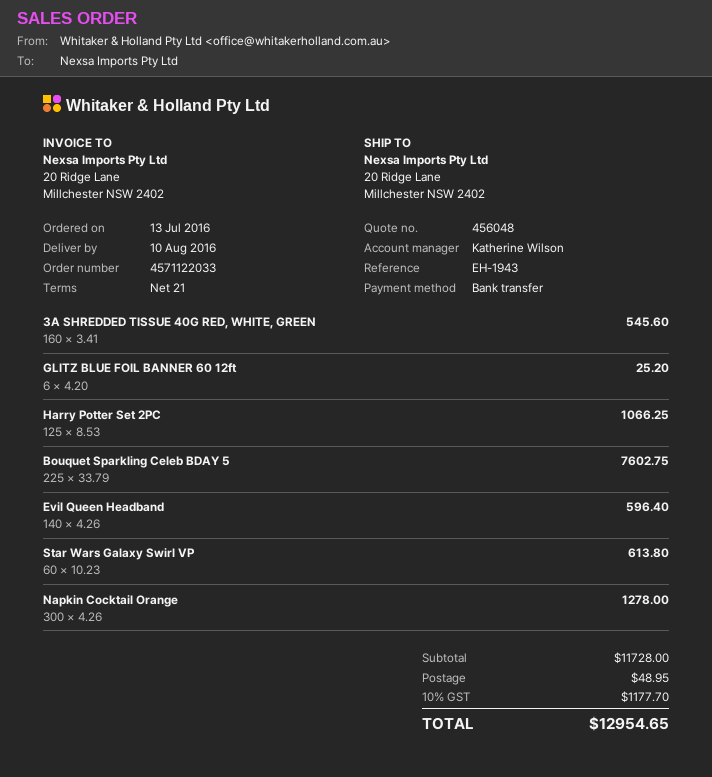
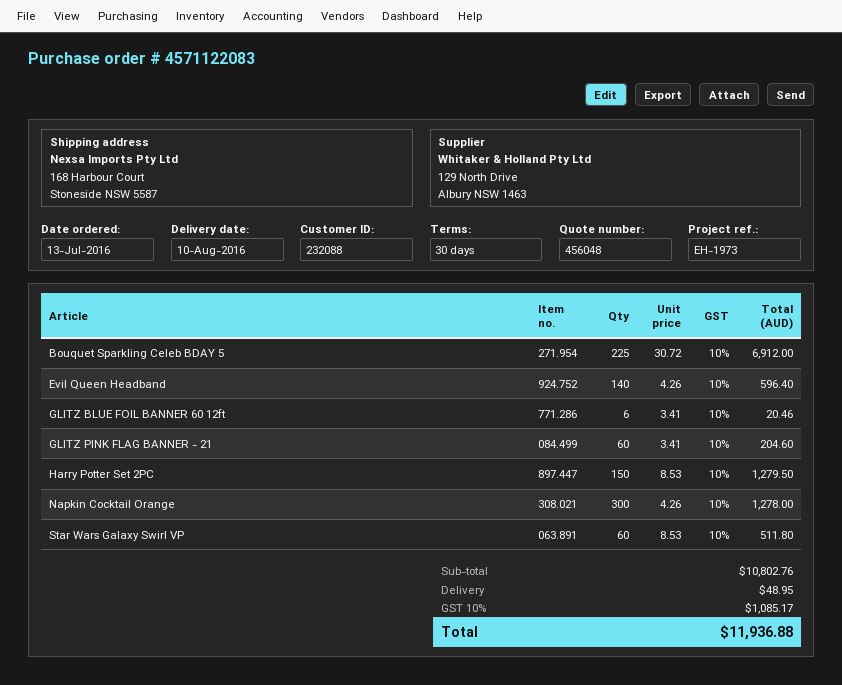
order number: 4571122033 -> 4571122083
payment terms: 21 days -> 30 days
reference: EH-1943 -> EH-1973
ship to: 20 Ridge Lane, Millchester NSW 2402 -> 168 Harbour Court, Stoneside NSW 5587
3A SHREDDED TISSUE 40G RED, WHITE, GREEN: 160 x 3.41 = 545.60 -> none
GLITZ BLUE FOIL BANNER 60 12ft: 6 x 4.20 = 25.20 -> 6 x 3.41 = 20.46
Harry Potter Set 2PC: 125 x 8.53 = 1066.25 -> 150 x 8.53 = 1279.50
Bouquet Sparkling Celeb BDAY 5: 225 x 33.79 = 7602.75 -> 225 x 30.72 = 6912.00
Star Wars Galaxy Swirl VP: 60 x 10.23 = 613.80 -> 60 x 8.53 = 511.80
GLITZ PINK FLAG BANNER - 21: none -> 60 x 3.41 = 204.60
subtotal: 11728.00 -> 10802.76
tax: 10% = 1177.70 -> 10% = 1085.17
total: 12954.65 -> 11936.88

